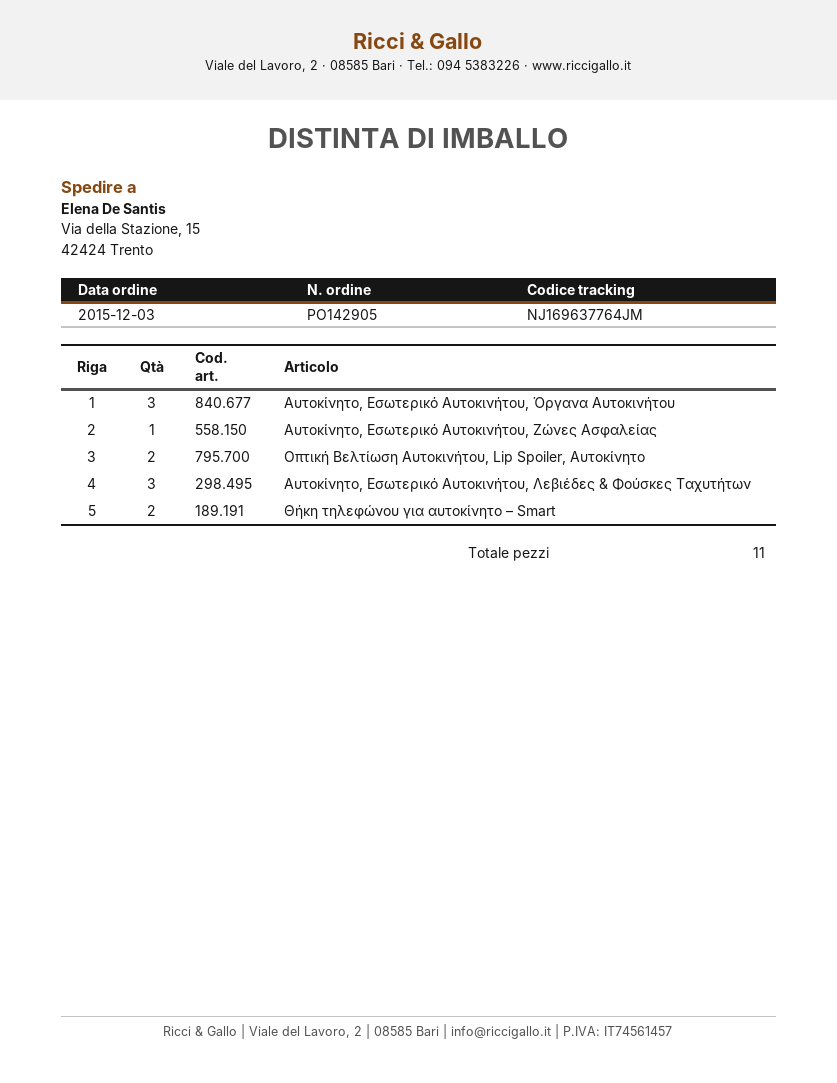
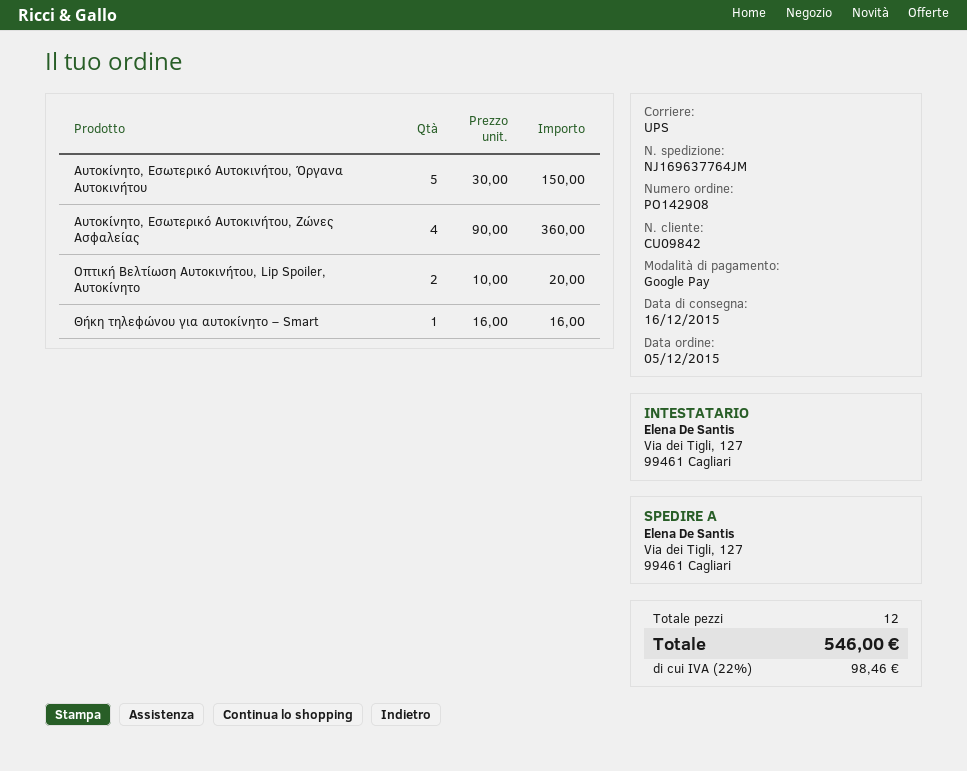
order number: PO142905 -> PO142908
order date: 2015-12-03 -> 2015-12-05
ship to: Via della Stazione, 15, 42424 Trento -> Via dei Tigli, 127, 99461 Cagliari
Αυτοκίνητο, Εσωτερικό Αυτοκινήτου, Όργανα Αυτοκινήτου: 3 -> 5
Αυτοκίνητο, Εσωτερικό Αυτοκινήτου, Ζώνες Ασφαλείας: 1 -> 4
Αυτοκίνητο, Εσωτερικό Αυτοκινήτου, Λεβιέδες & Φούσκες Ταχυτήτων: 3 -> none
Θήκη τηλεφώνου για αυτοκίνητο – Smart: 2 -> 1
total quantity: 11 -> 12

